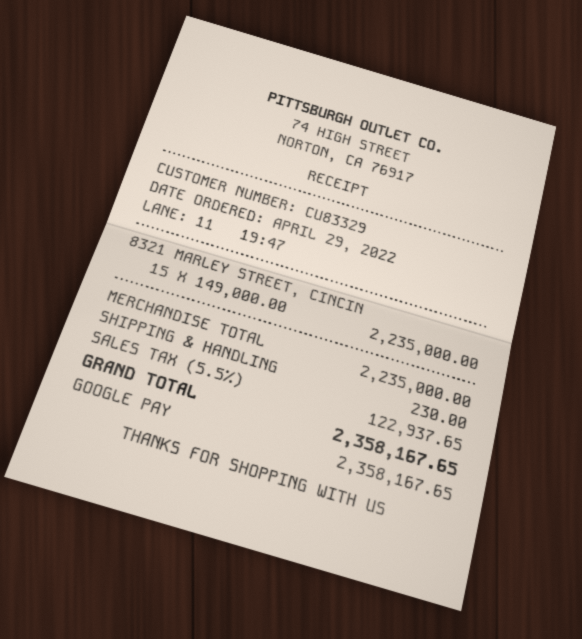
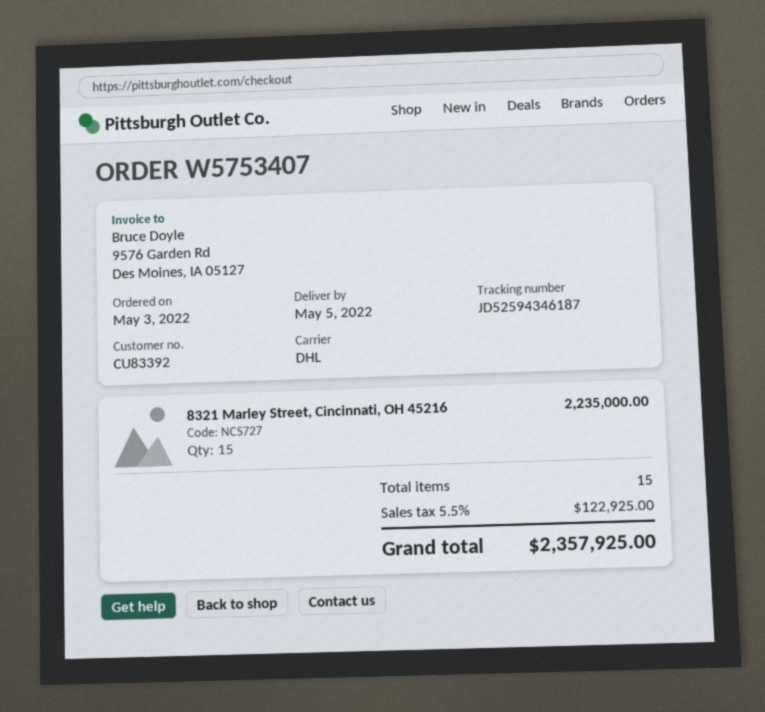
order date: 2022-04-29 -> 2022-05-03
customer number: CU83329 -> CU83392
shipping: 230.00 -> none
tax: 5.5% = 122937.65 -> 5.5% = 122925.00
total: 2358167.65 -> 2357925.00

